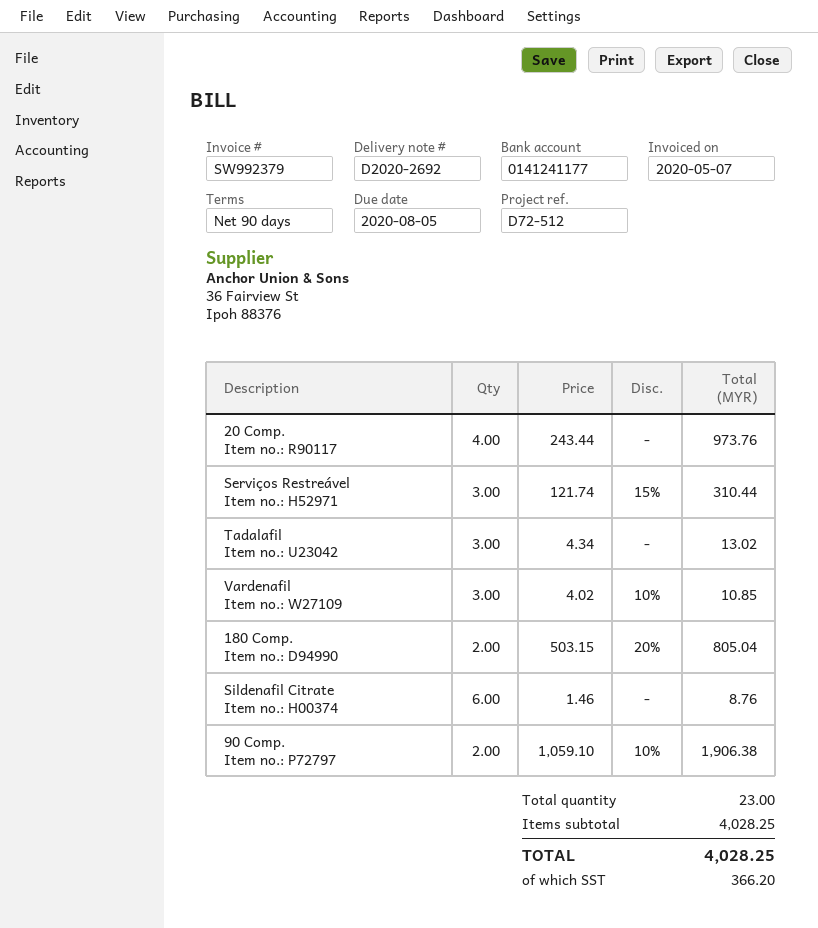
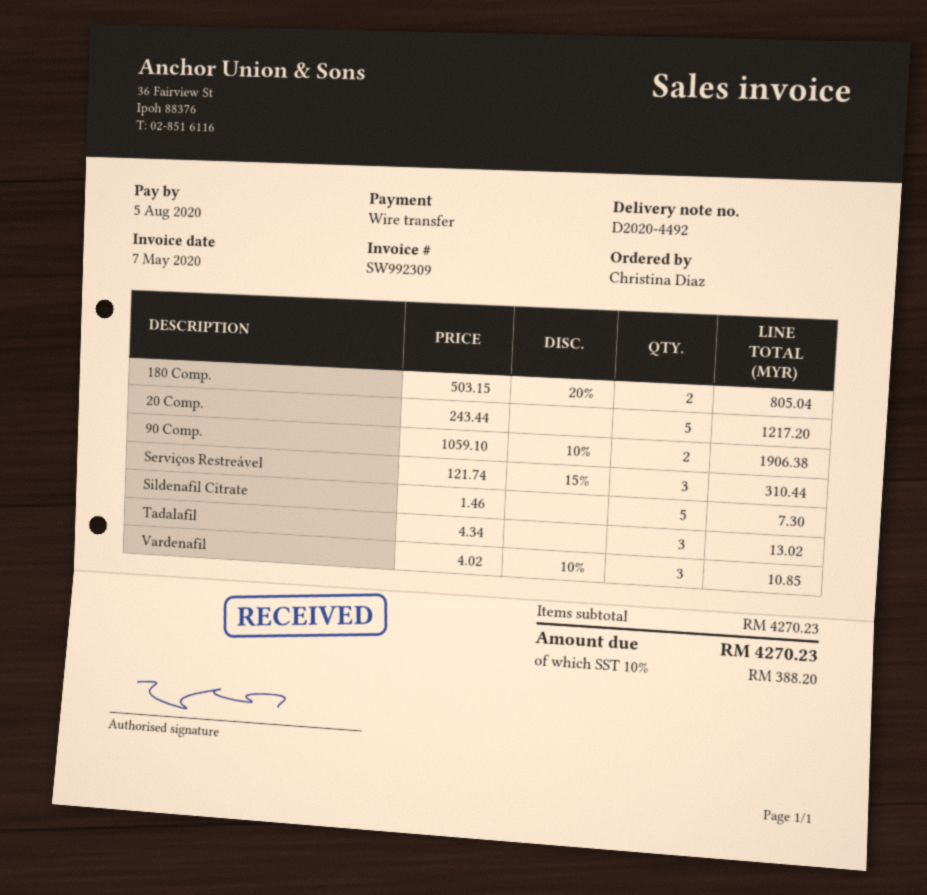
delivery note number: D2020-2692 -> D2020-4492
invoice number: SW992379 -> SW992309
20 Comp.: 4 x 243.44 = 973.76 -> 5 x 243.44 = 1217.20
Sildenafil Citrate: 6 x 1.46 = 8.76 -> 5 x 1.46 = 7.30
subtotal: 4028.25 -> 4270.23
tax: 366.20 -> 388.20
total: 4028.25 -> 4270.23

